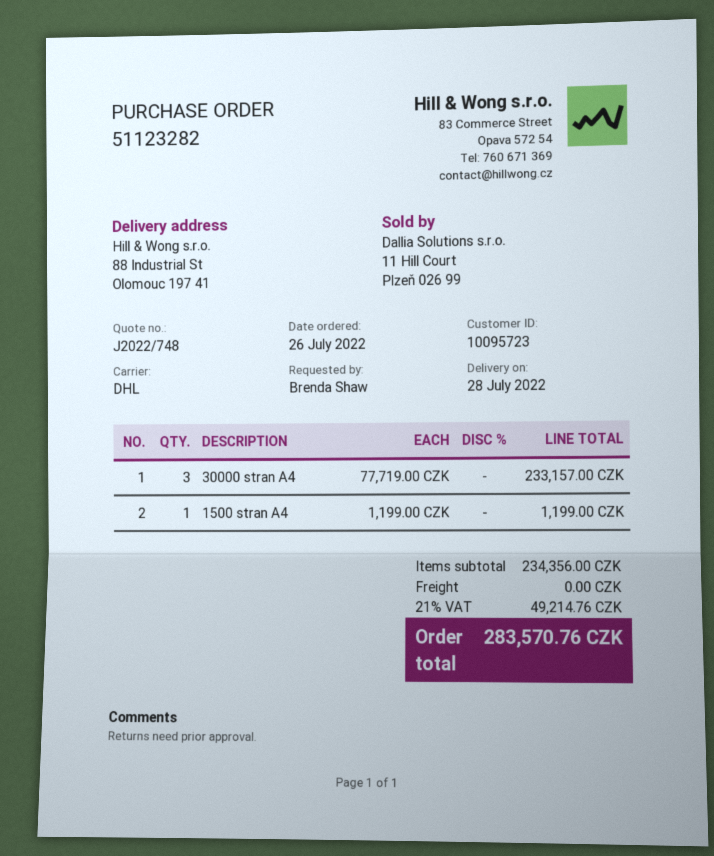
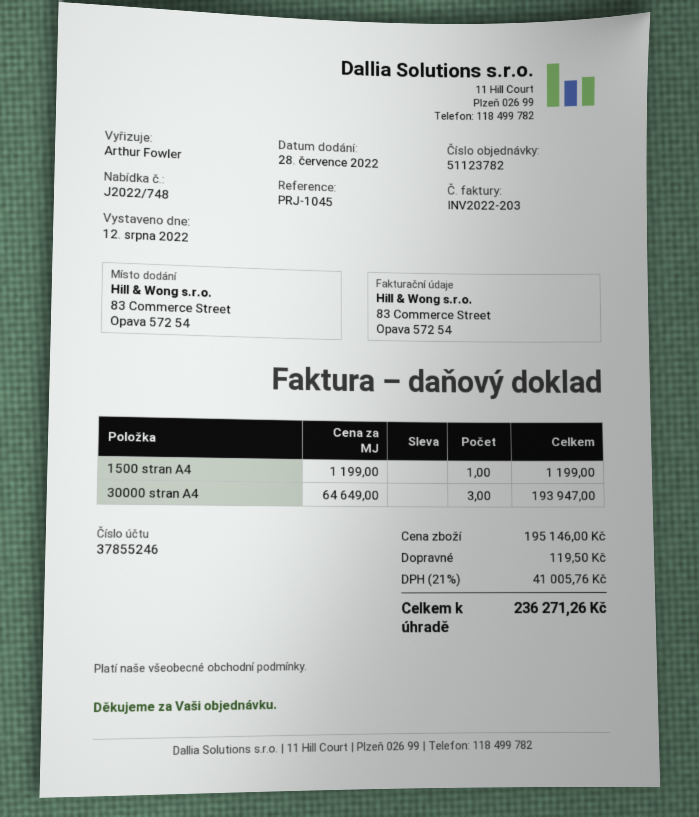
order number: 51123282 -> 51123782
ship to: 88 Industrial St, Olomouc 197 41 -> 83 Commerce Street, Opava 572 54
30000 stran A4: 3 x 77719.00 = 233157.00 -> 3 x 64649.00 = 193947.00
subtotal: 234356.00 -> 195146.00
shipping: 0.00 -> 119.50
tax: 21% = 49214.76 -> 21% = 41005.76
total: 283570.76 -> 236271.26

